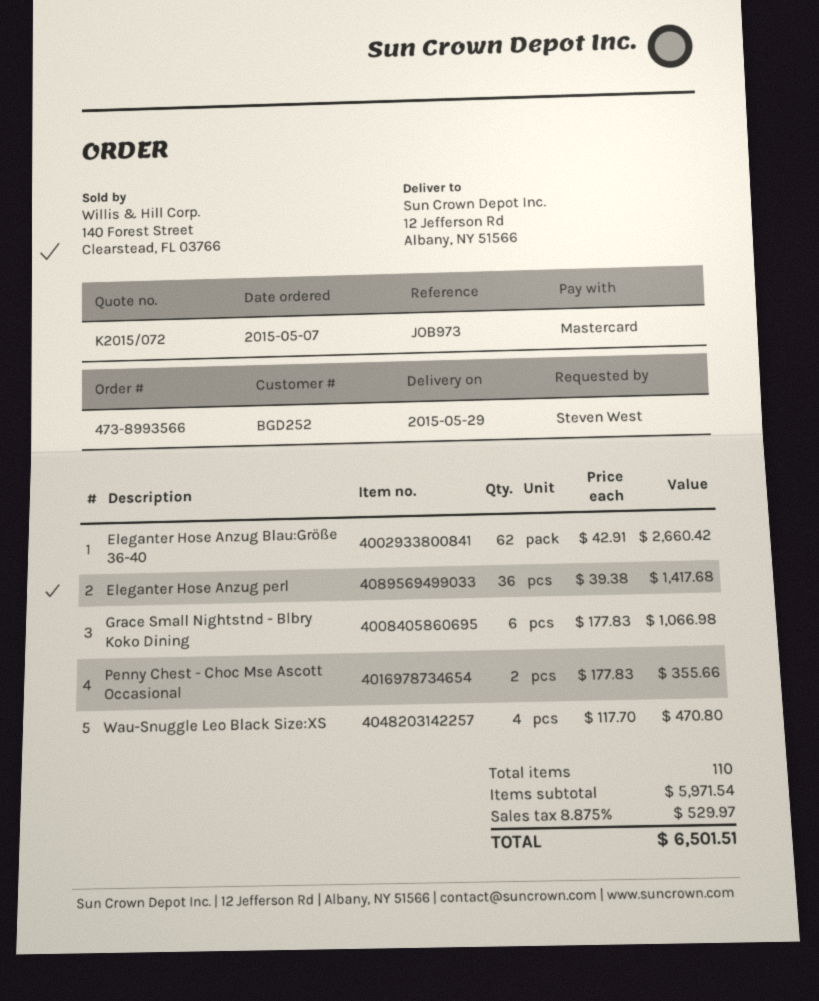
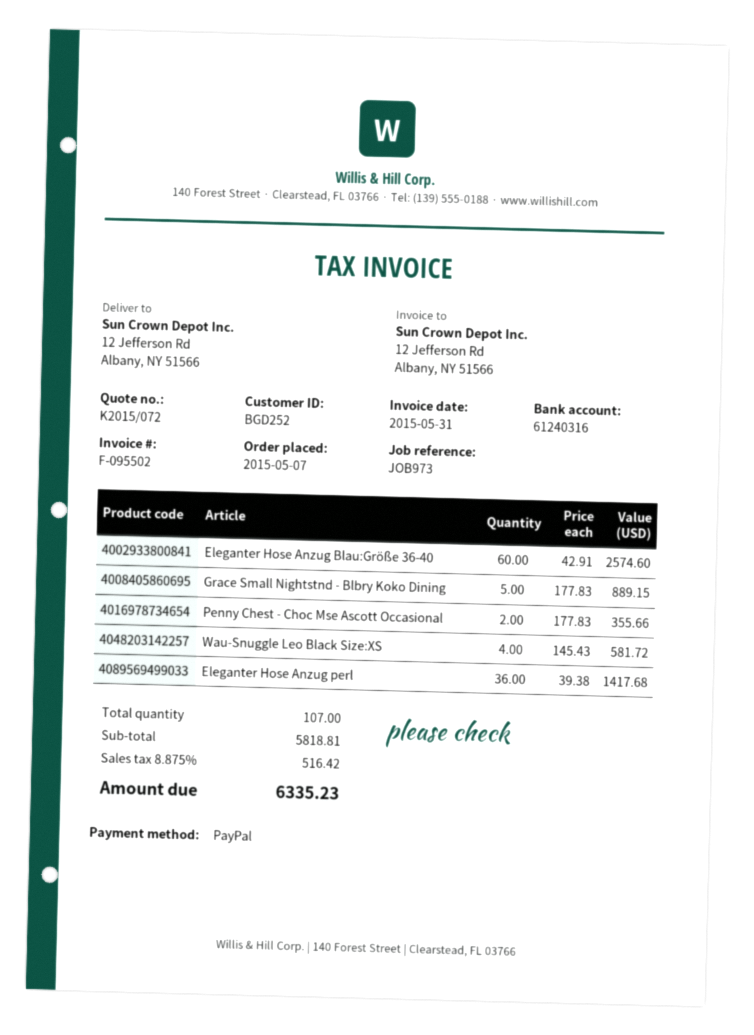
payment method: Mastercard -> PayPal
Eleganter Hose Anzug Blau:Größe 36-40: 62 x 42.91 = 2660.42 -> 60 x 42.91 = 2574.60
Grace Small Nightstnd - Blbry Koko Dining: 6 x 177.83 = 1066.98 -> 5 x 177.83 = 889.15
Wau-Snuggle Leo Black Size:XS: 4 x 117.70 = 470.80 -> 4 x 145.43 = 581.72
total quantity: 110 -> 107
subtotal: 5971.54 -> 5818.81
tax: 8.875% = 529.97 -> 8.875% = 516.42
total: 6501.51 -> 6335.23

